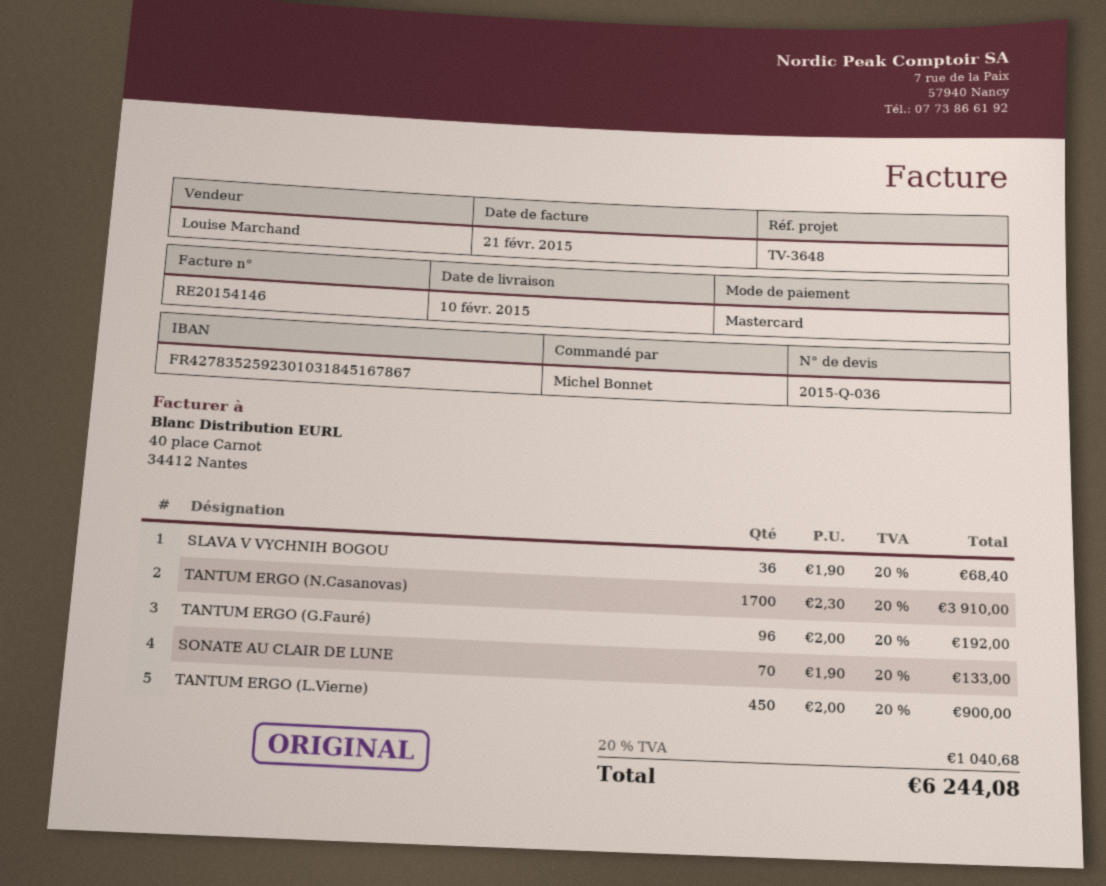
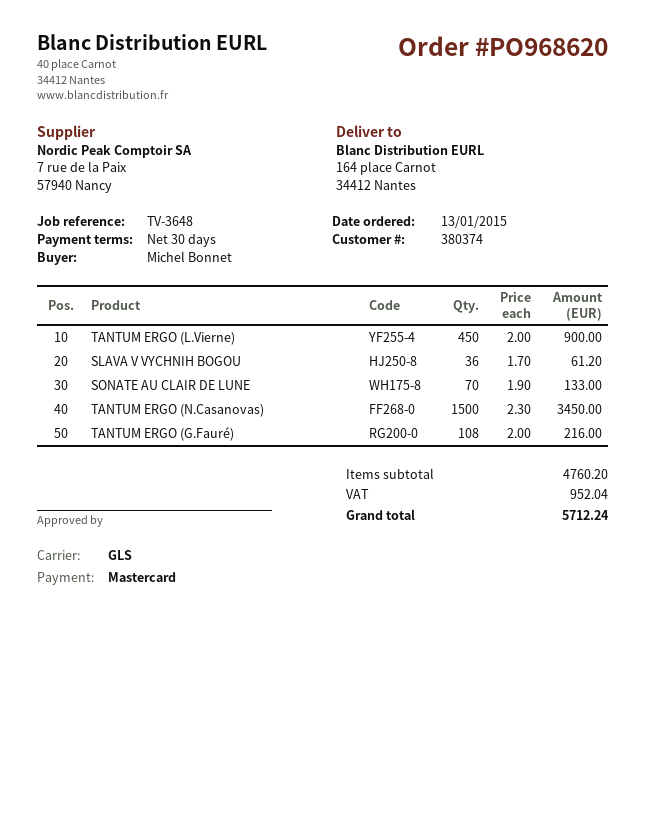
SLAVA V VYCHNIH BOGOU: 36 x 1.90 = 68.40 -> 36 x 1.70 = 61.20
TANTUM ERGO (N.Casanovas): 1700 x 2.30 = 3910.00 -> 1500 x 2.30 = 3450.00
TANTUM ERGO (G.Fauré): 96 x 2.00 = 192.00 -> 108 x 2.00 = 216.00
tax: 1040.68 -> 952.04
total: 6244.08 -> 5712.24

